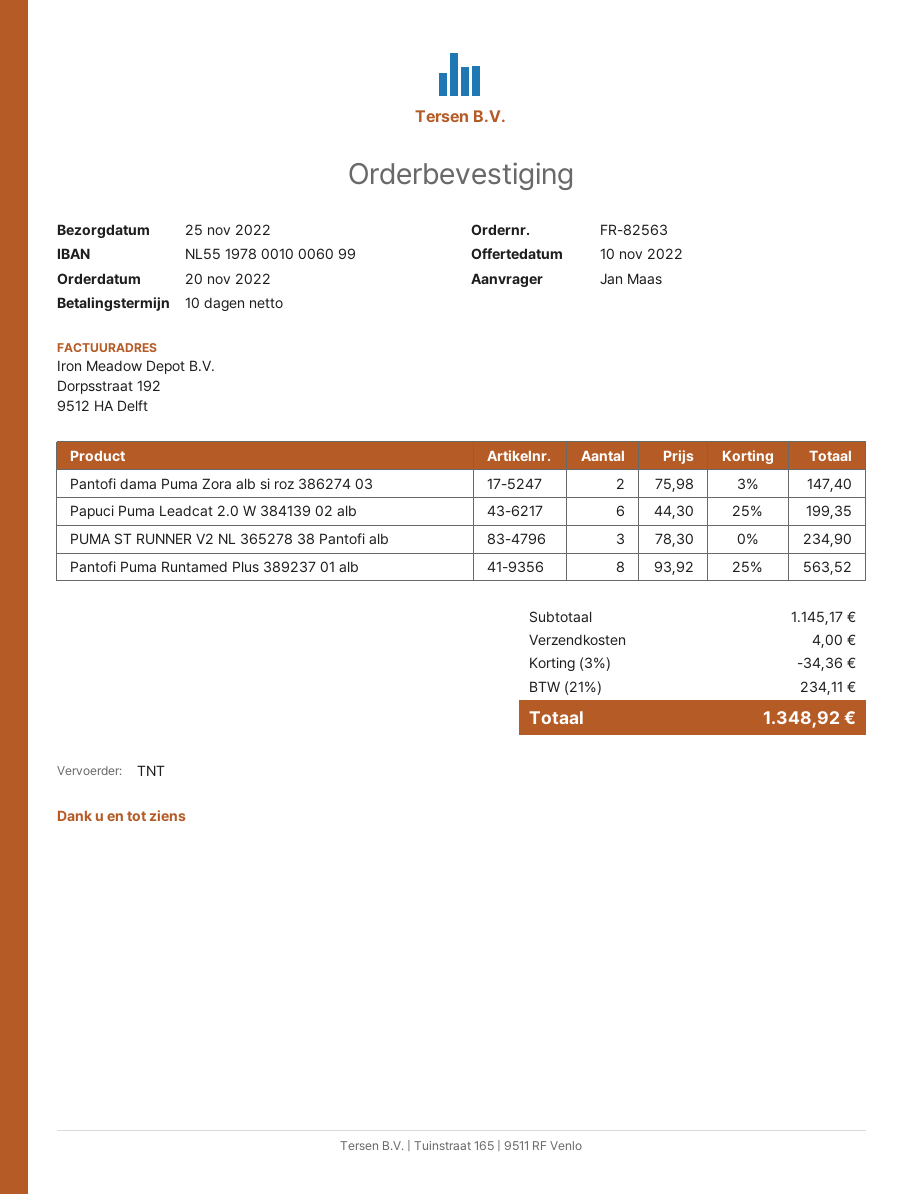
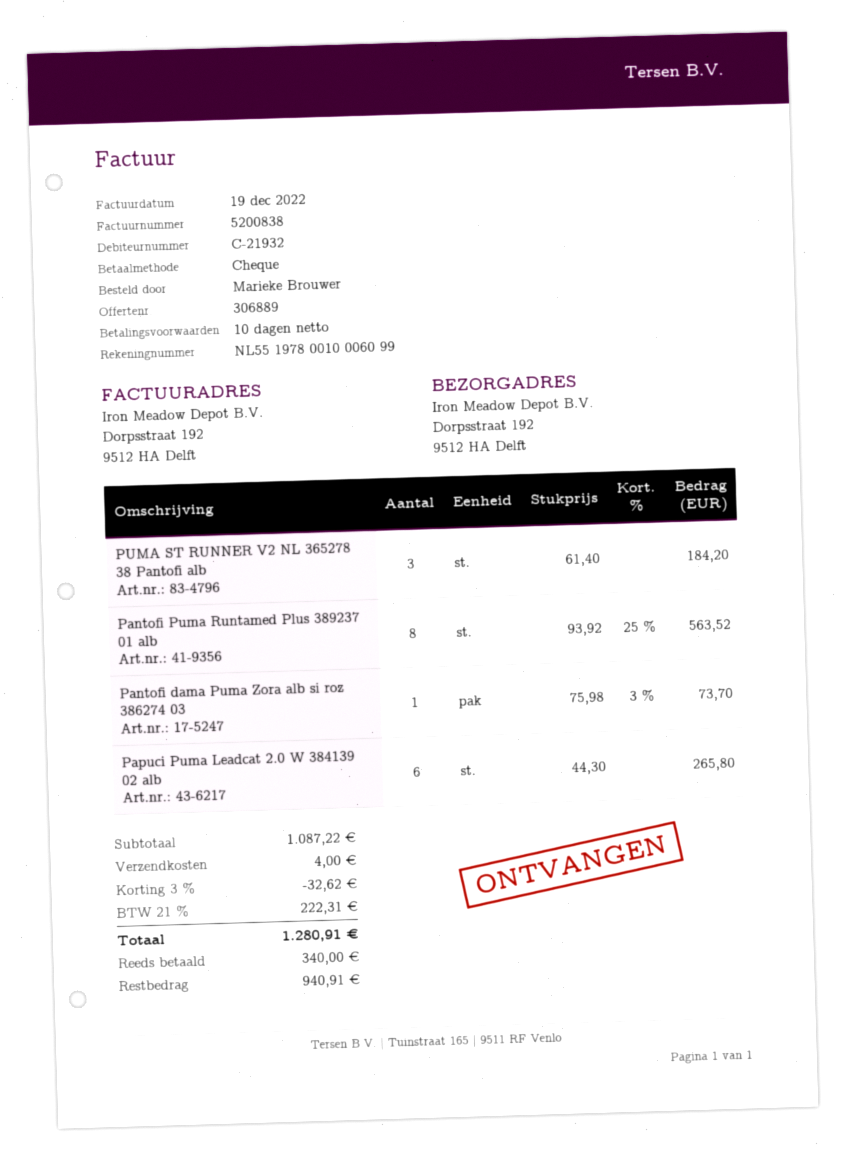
ordered by: Jan Maas -> Marieke Brouwer
Pantofi dama Puma Zora alb si roz 386274 03: 2 x 75.98 - 3% = 147.40 -> 1 x 75.98 - 3% = 73.70
Papuci Puma Leadcat 2.0 W 384139 02 alb: 6 x 44.30 - 25% = 199.35 -> 6 x 44.30 = 265.80
PUMA ST RUNNER V2 NL 365278 38 Pantofi alb: 3 x 78.30 = 234.90 -> 3 x 61.40 = 184.20
subtotal: 1145.17 -> 1087.22
discount: 3% = 34.36 -> 3% = 32.62
tax: 21% = 234.11 -> 21% = 222.31
total: 1348.92 -> 1280.91

